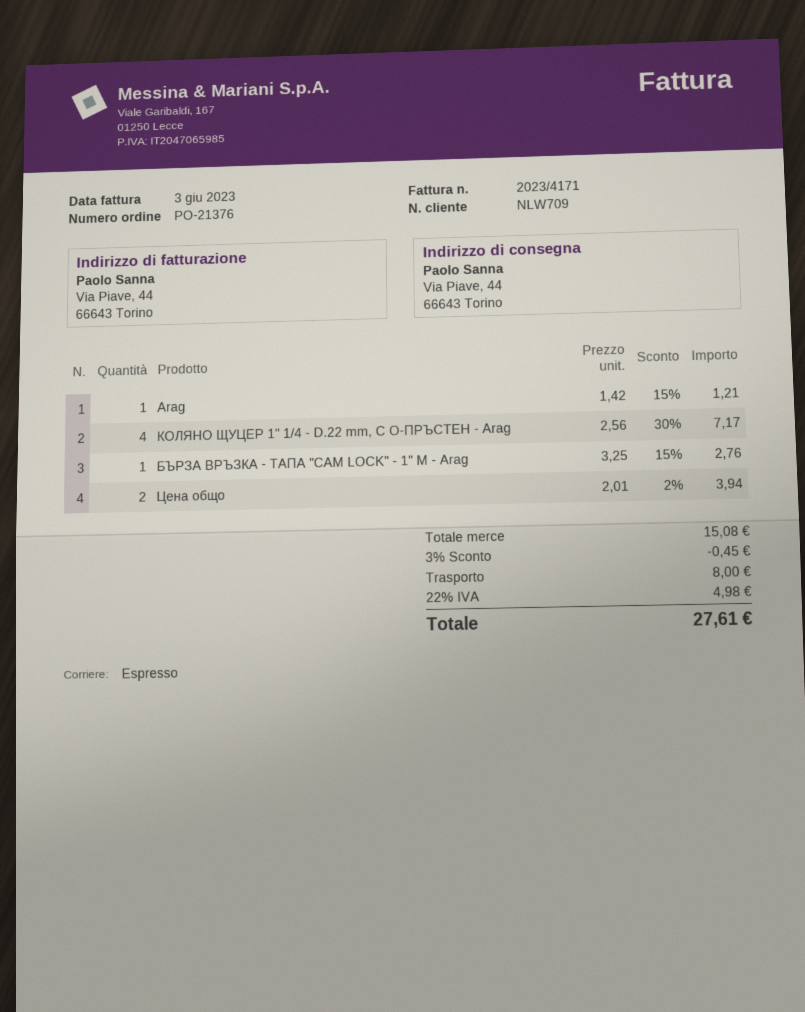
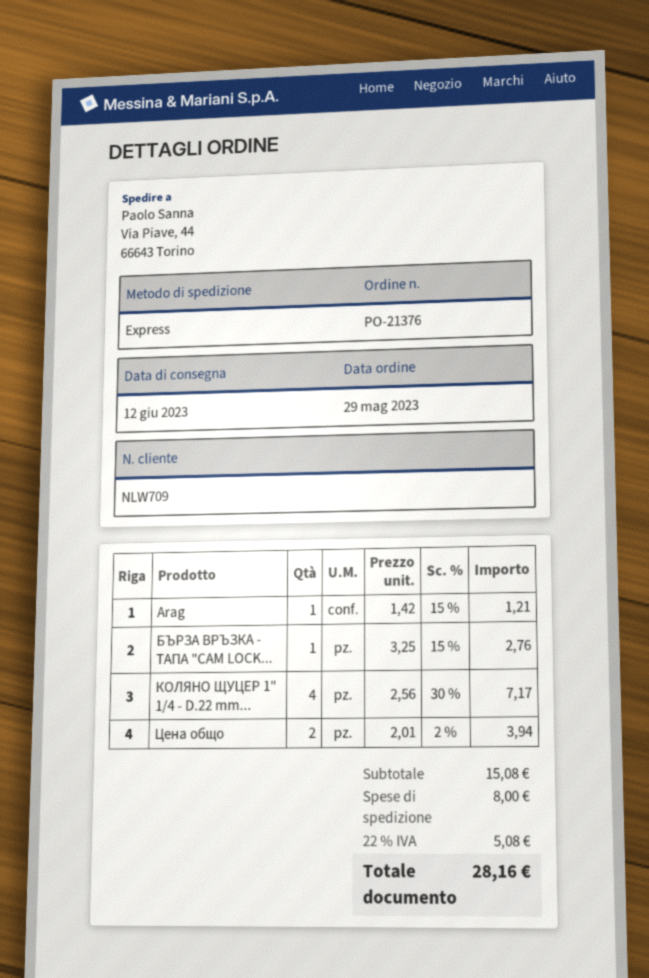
discount: 3% = 0.45 -> none
tax: 22% = 4.98 -> 22% = 5.08
total: 27.61 -> 28.16

